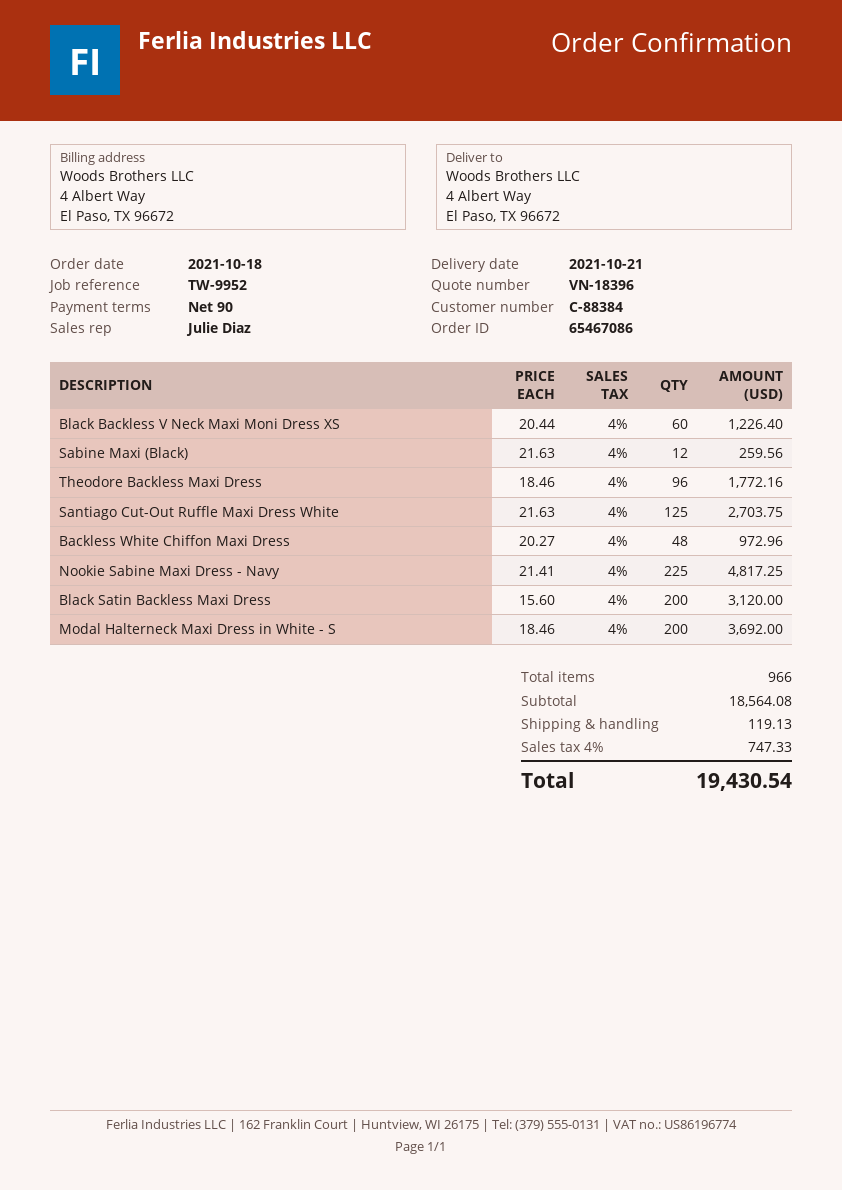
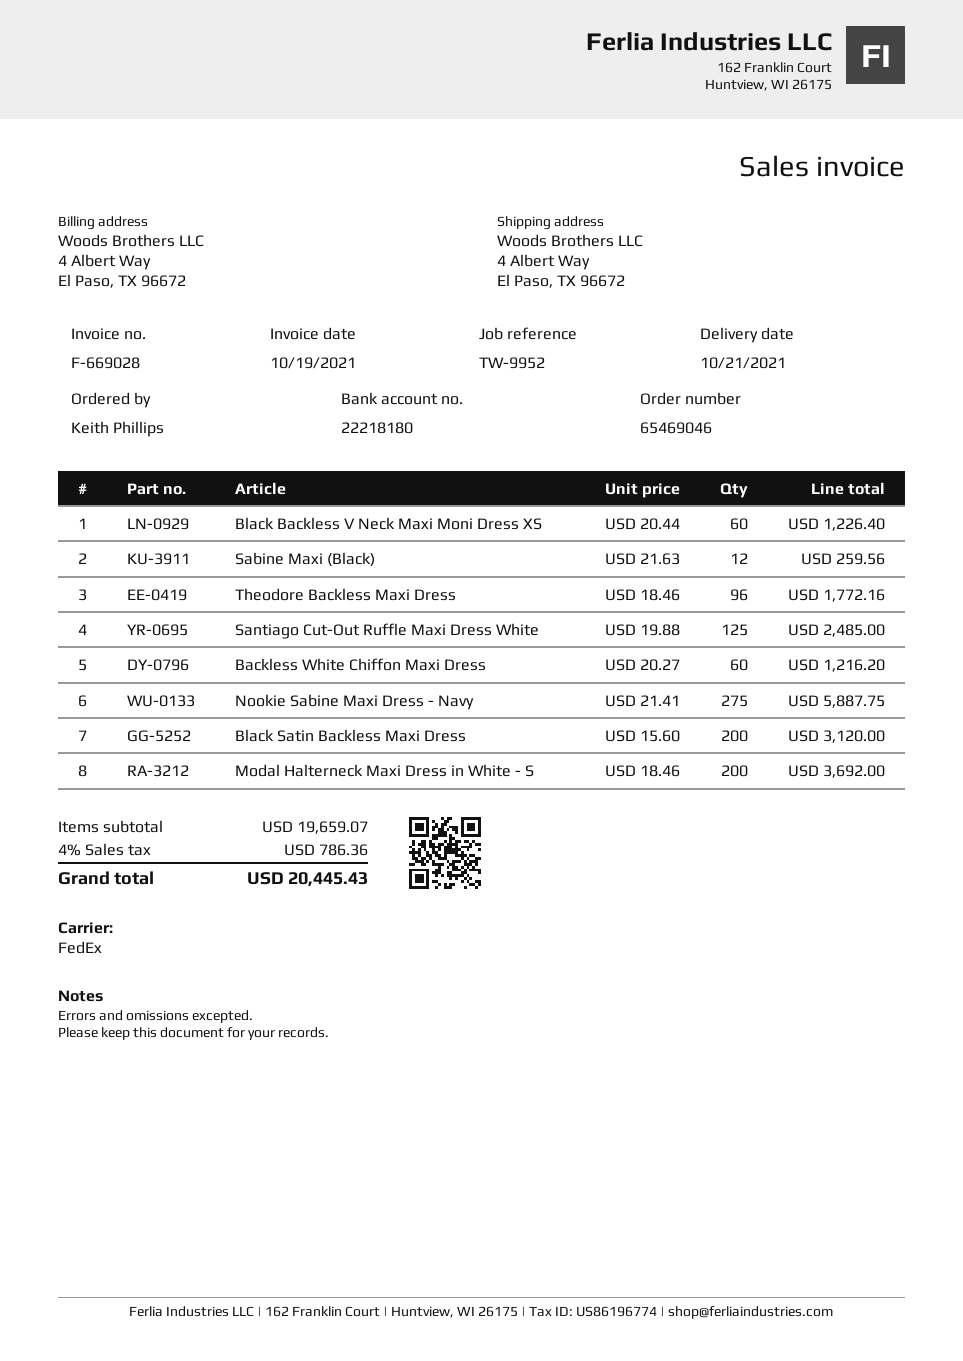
order number: 65467086 -> 65469046
Santiago Cut-Out Ruffle Maxi Dress White: 125 x 21.63 = 2703.75 -> 125 x 19.88 = 2485.00
Backless White Chiffon Maxi Dress: 48 x 20.27 = 972.96 -> 60 x 20.27 = 1216.20
Nookie Sabine Maxi Dress - Navy: 225 x 21.41 = 4817.25 -> 275 x 21.41 = 5887.75
subtotal: 18564.08 -> 19659.07
shipping: 119.13 -> none
tax: 4% = 747.33 -> 4% = 786.36
total: 19430.54 -> 20445.43

